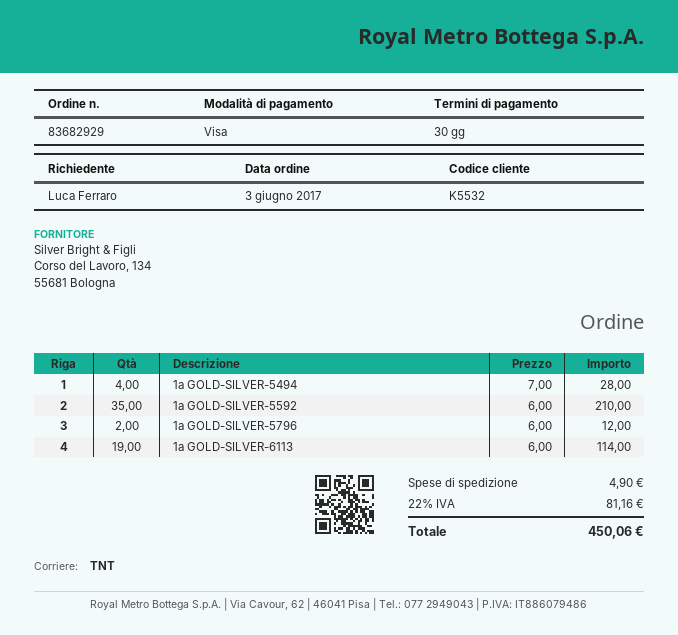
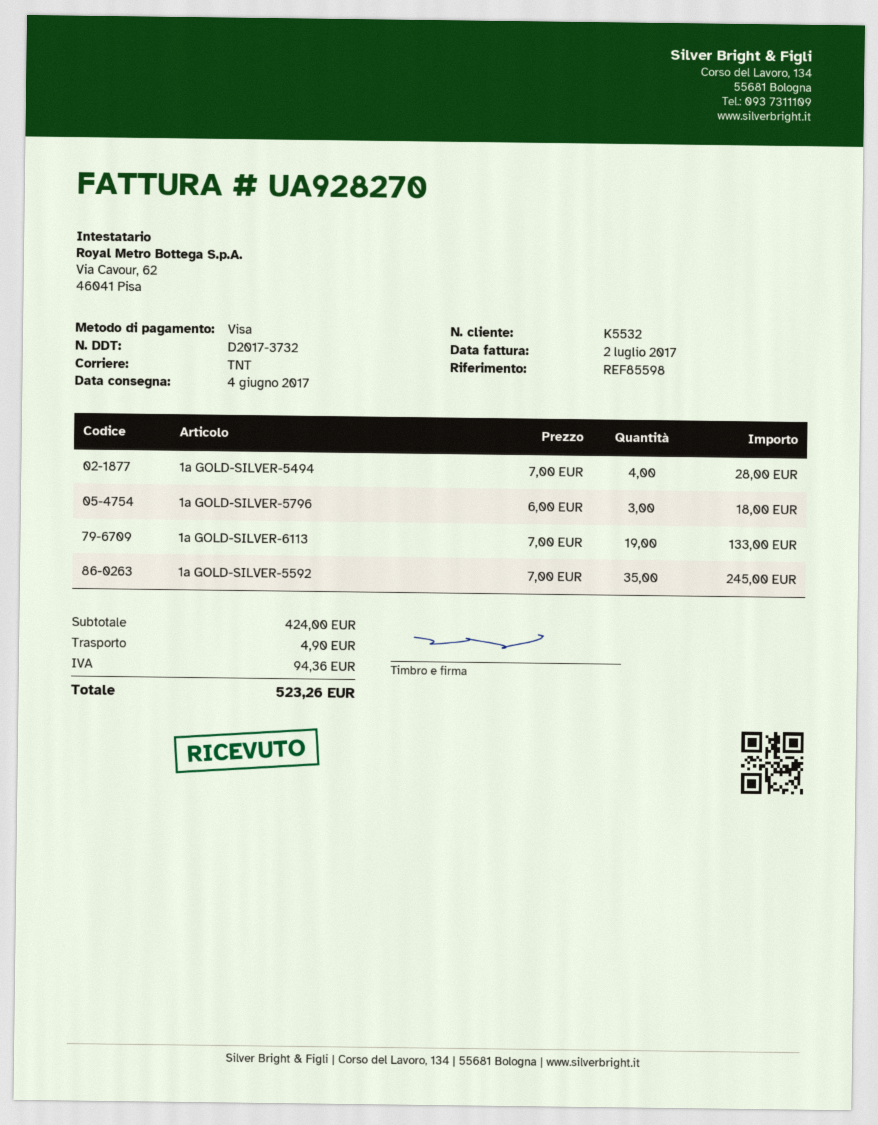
1a GOLD-SILVER-5592: 35 x 6.00 = 210.00 -> 35 x 7.00 = 245.00
1a GOLD-SILVER-5796: 2 x 6.00 = 12.00 -> 3 x 6.00 = 18.00
1a GOLD-SILVER-6113: 19 x 6.00 = 114.00 -> 19 x 7.00 = 133.00
tax: 81.16 -> 94.36
total: 450.06 -> 523.26

